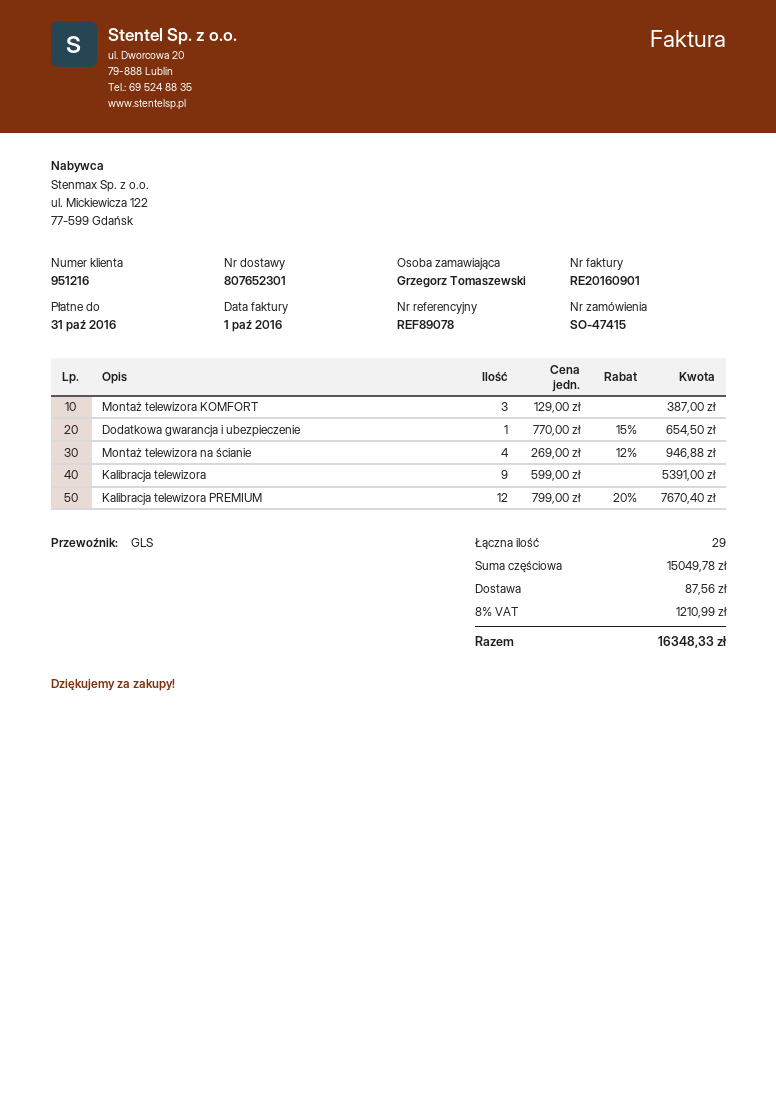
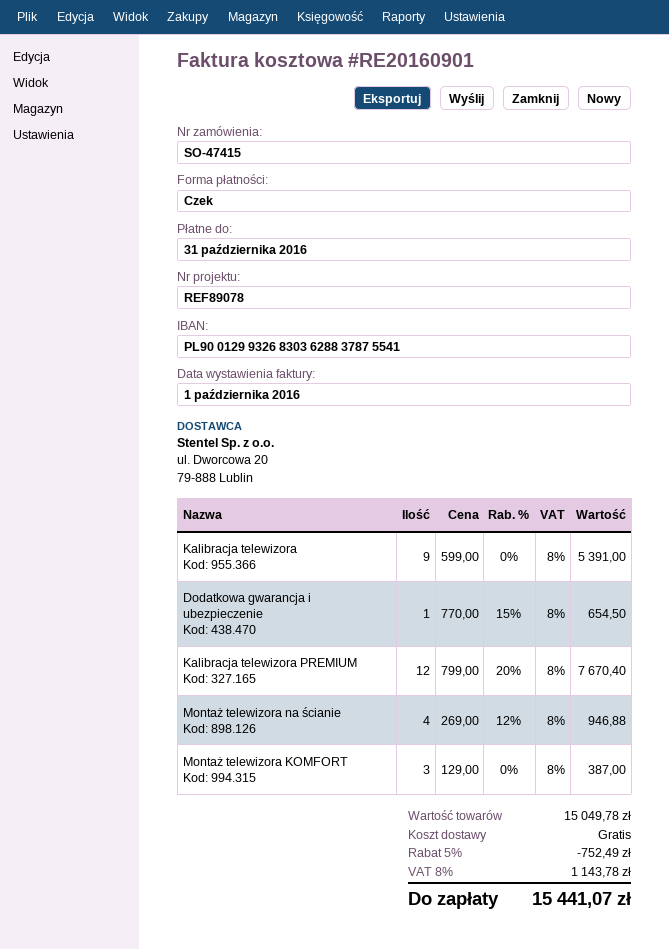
discount: none -> 5% = 752.49
shipping: 87.56 -> 0.00
tax: 8% = 1210.99 -> 8% = 1143.78
total: 16348.33 -> 15441.07

